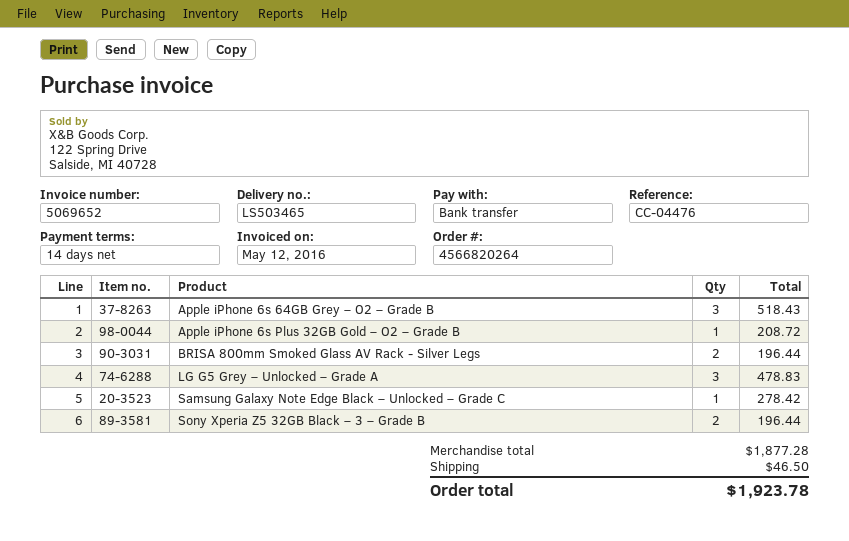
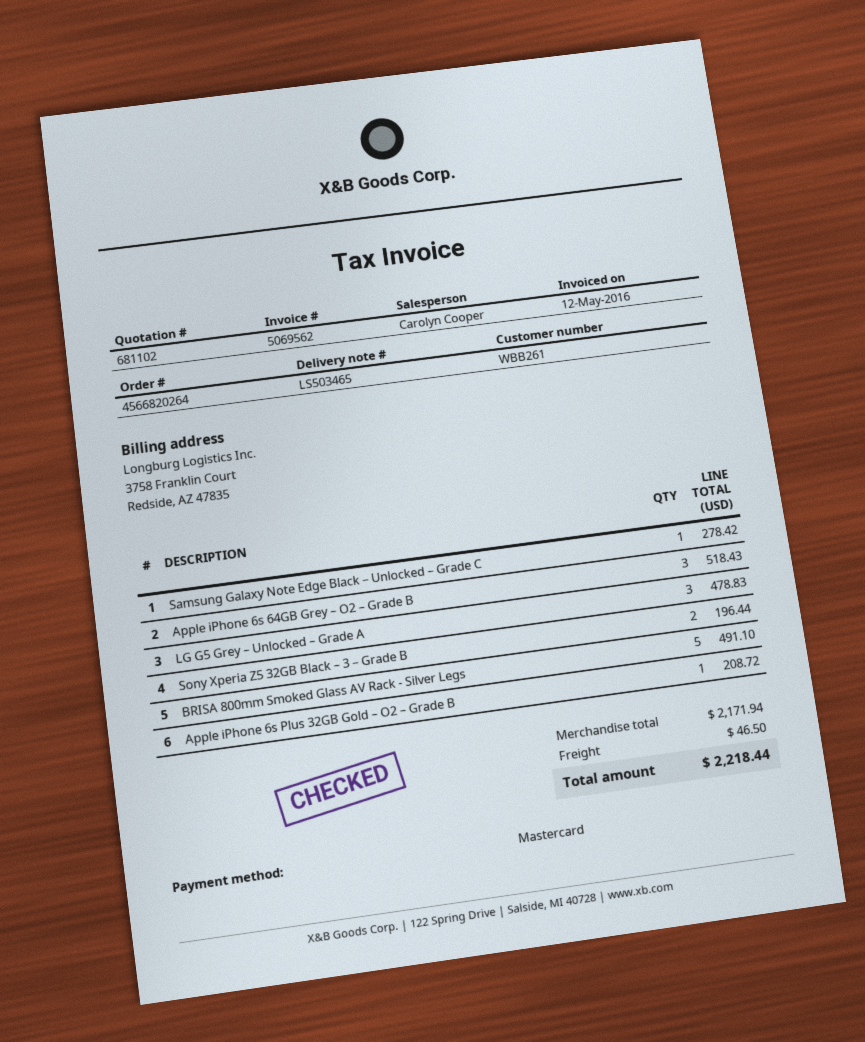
invoice number: 5069652 -> 5069562
payment method: bank transfer -> Mastercard
BRISA 800mm Smoked Glass AV Rack - Silver Legs: 2 for 196.44 -> 5 for 491.10
subtotal: 1877.28 -> 2171.94
total: 1923.78 -> 2218.44

